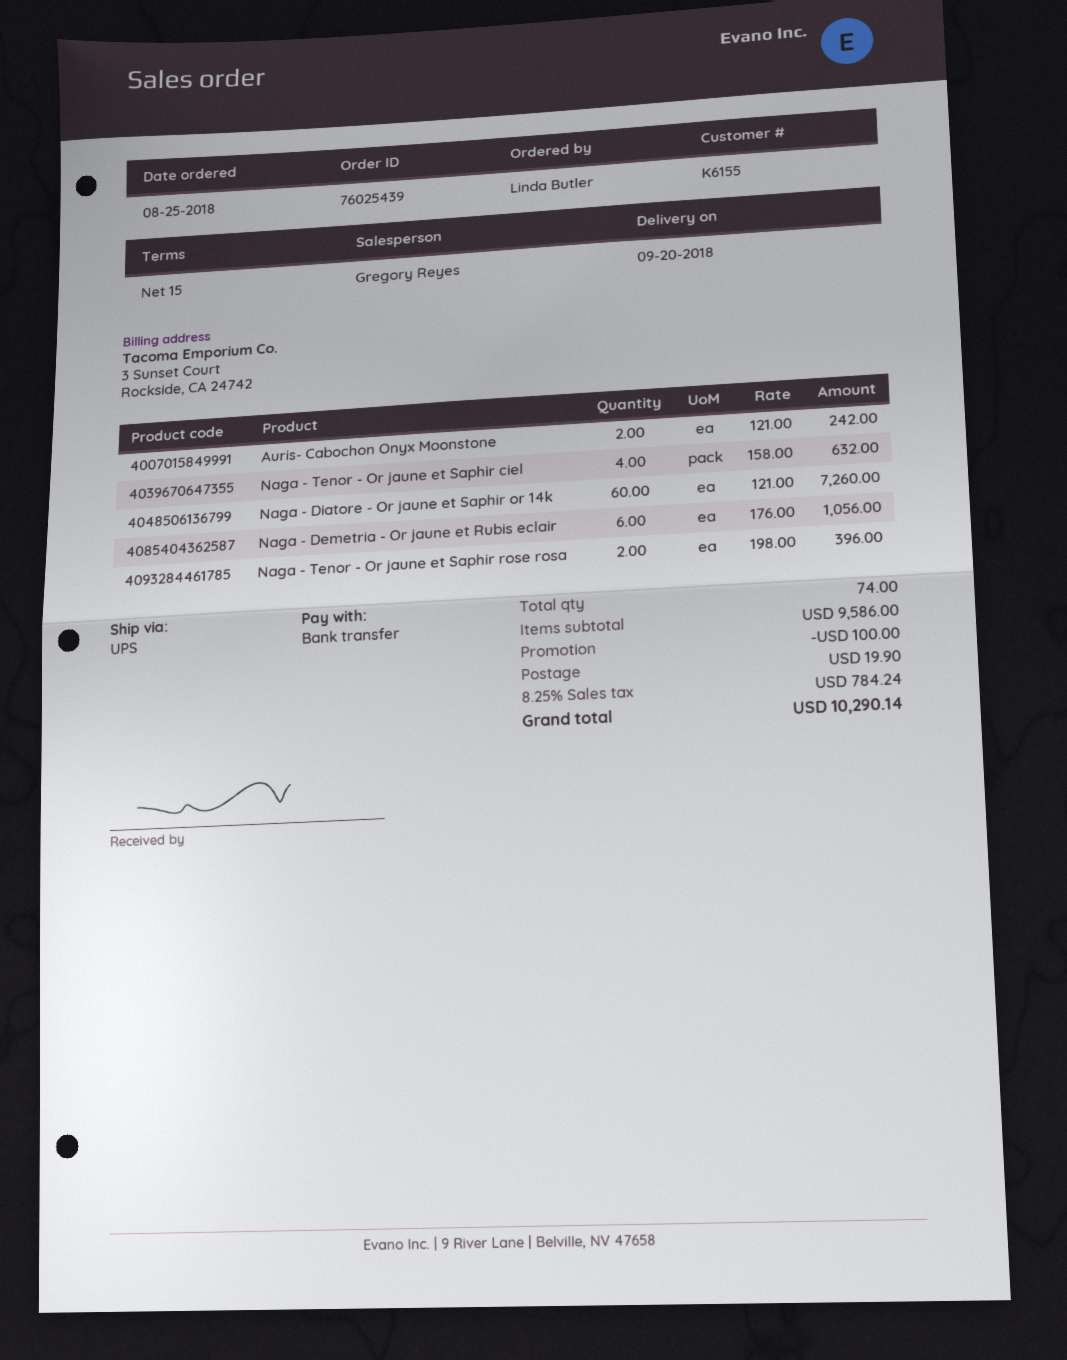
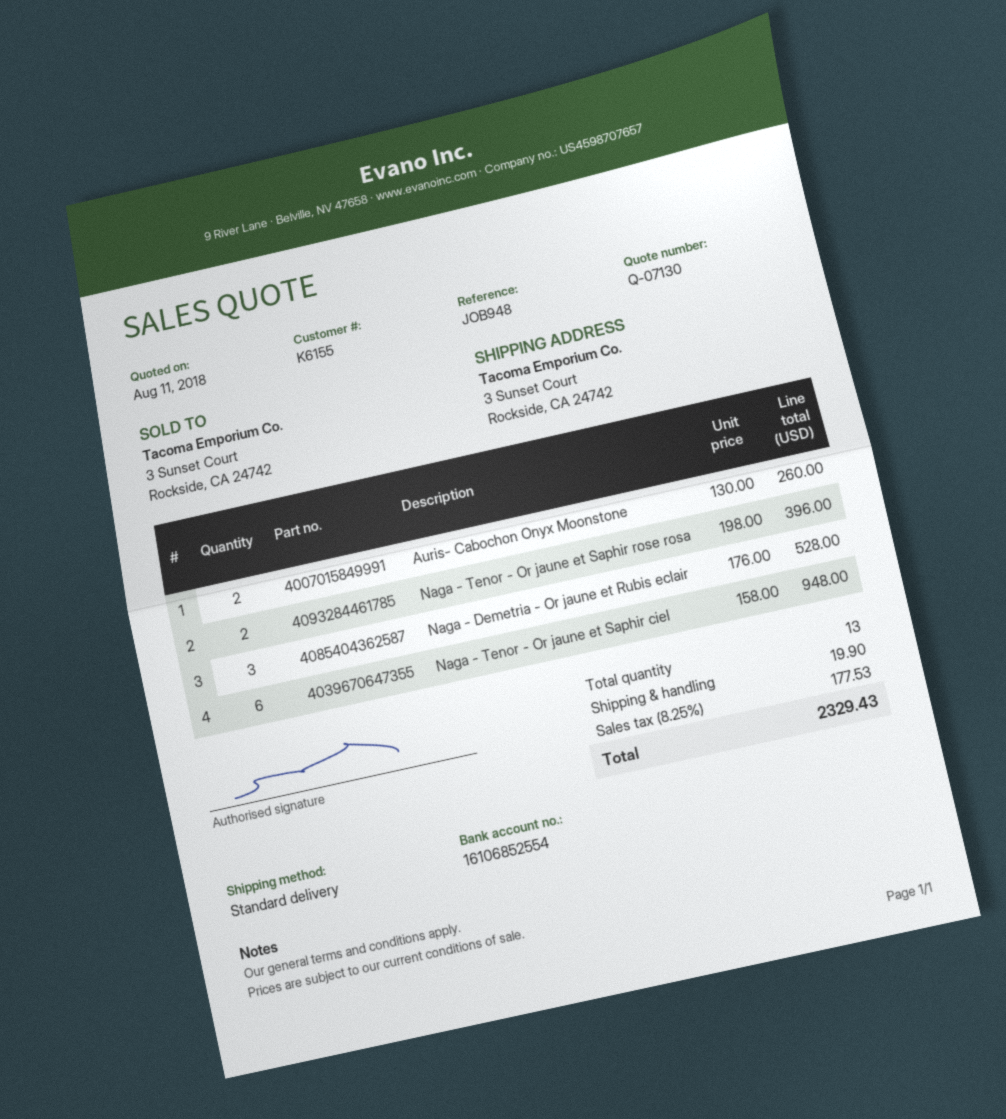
shipping method: UPS -> standard
Auris- Cabochon Onyx Moonstone: 2 x 121.00 = 242.00 -> 2 x 130.00 = 260.00
Naga - Tenor - Or jaune et Saphir ciel: 4 x 158.00 = 632.00 -> 6 x 158.00 = 948.00
Naga - Diatore - Or jaune et Saphir or 14k: 60 x 121.00 = 7260.00 -> none
Naga - Demetria - Or jaune et Rubis eclair: 6 x 176.00 = 1056.00 -> 3 x 176.00 = 528.00
total quantity: 74 -> 13
discount: 100.00 -> none
tax: 8.25% = 784.24 -> 8.25% = 177.53
total: 10290.14 -> 2329.43

